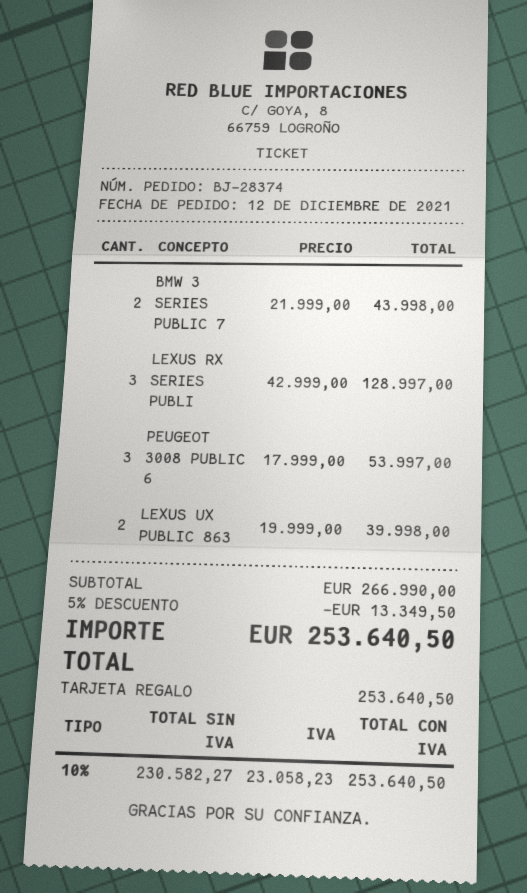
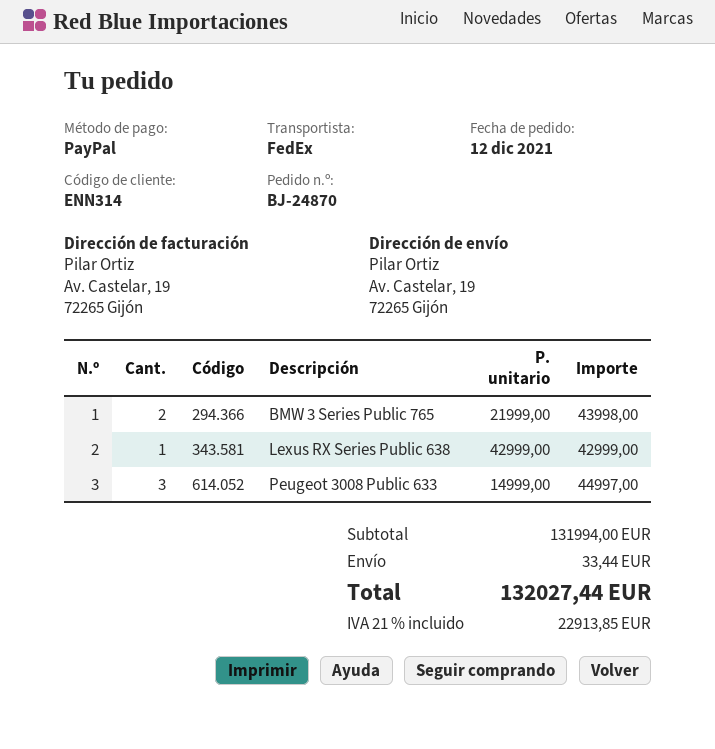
order number: BJ-28374 -> BJ-24870
payment method: gift card -> PayPal
LEXUS RX SERIES PUBLI: 3 x 42999.00 = 128997.00 -> 1 x 42999.00 = 42999.00
PEUGEOT 3008 PUBLIC 6: 3 x 17999.00 = 53997.00 -> 3 x 14999.00 = 44997.00
LEXUS UX PUBLIC 863: 2 x 19999.00 = 39998.00 -> none
subtotal: 266990.00 -> 131994.00
discount: 5% = 13349.50 -> none
shipping: none -> 33.44
tax: 10% = 23058.23 -> 21% = 22913.85
total: 253640.50 -> 132027.44

